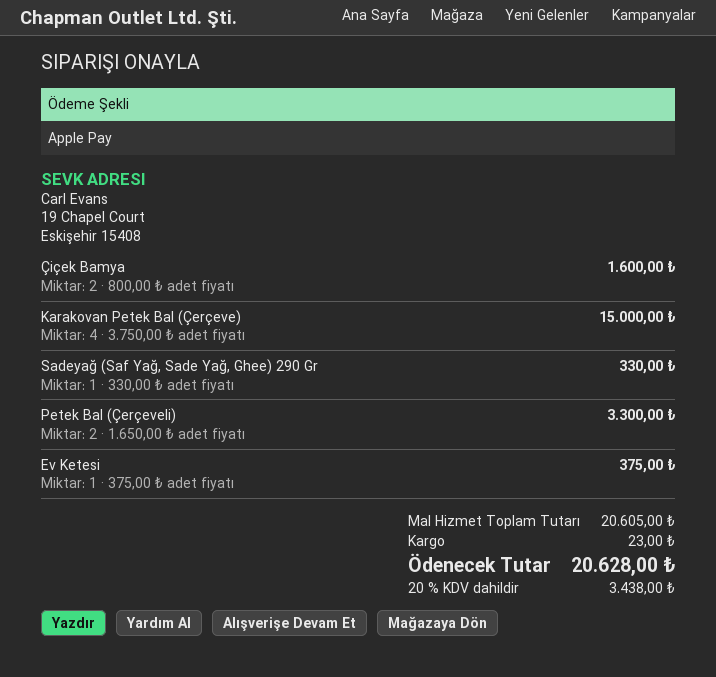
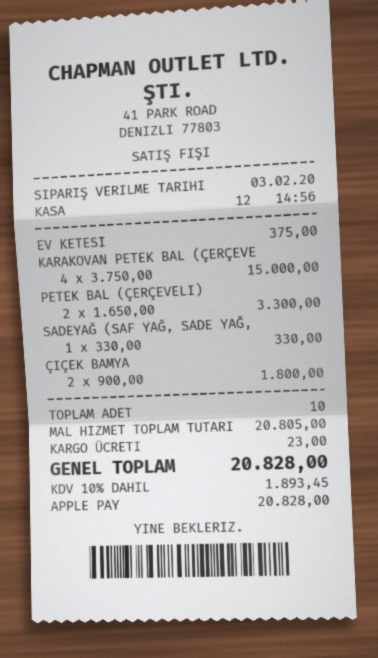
Çiçek Bamya: 2 x 800.00 = 1600.00 -> 2 x 900.00 = 1800.00
subtotal: 20605.00 -> 20805.00
tax: 20% = 3438.00 -> 10% = 1893.45
total: 20628.00 -> 20828.00

